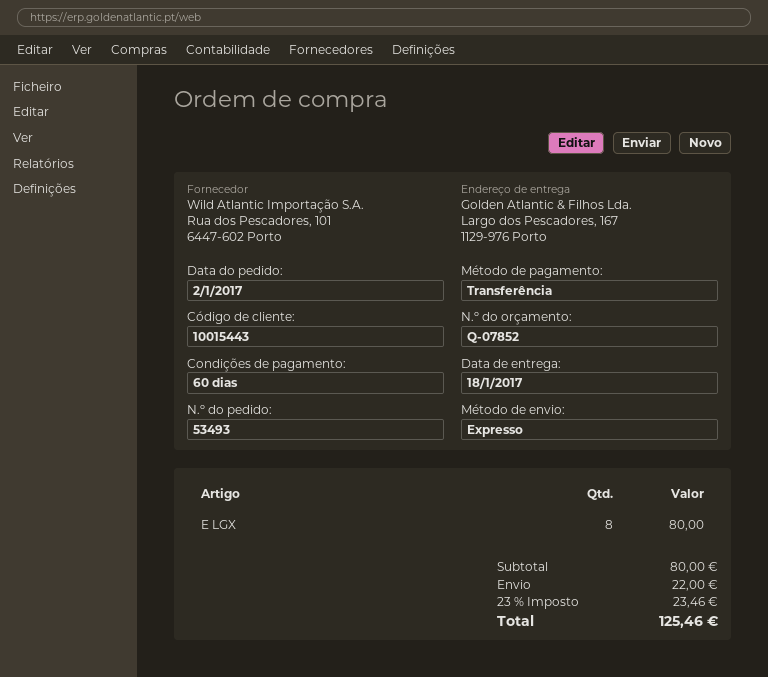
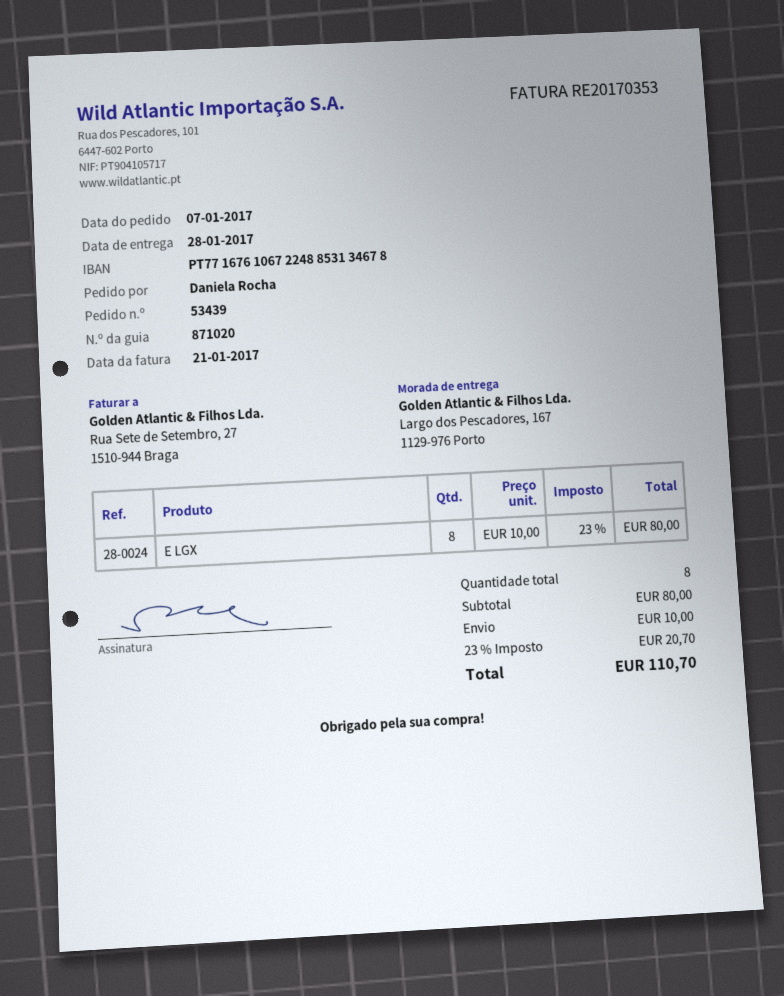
order number: 53493 -> 53439
order date: 2017-01-02 -> 2017-01-07
delivery date: 2017-01-18 -> 2017-01-28
shipping: 22.00 -> 10.00
tax: 23% = 23.46 -> 23% = 20.70
total: 125.46 -> 110.70

